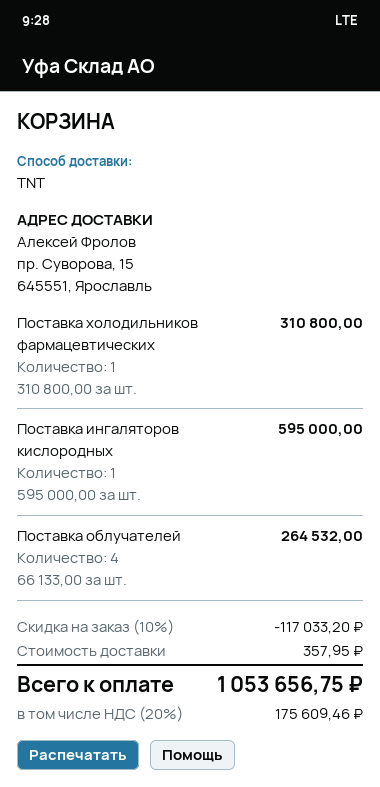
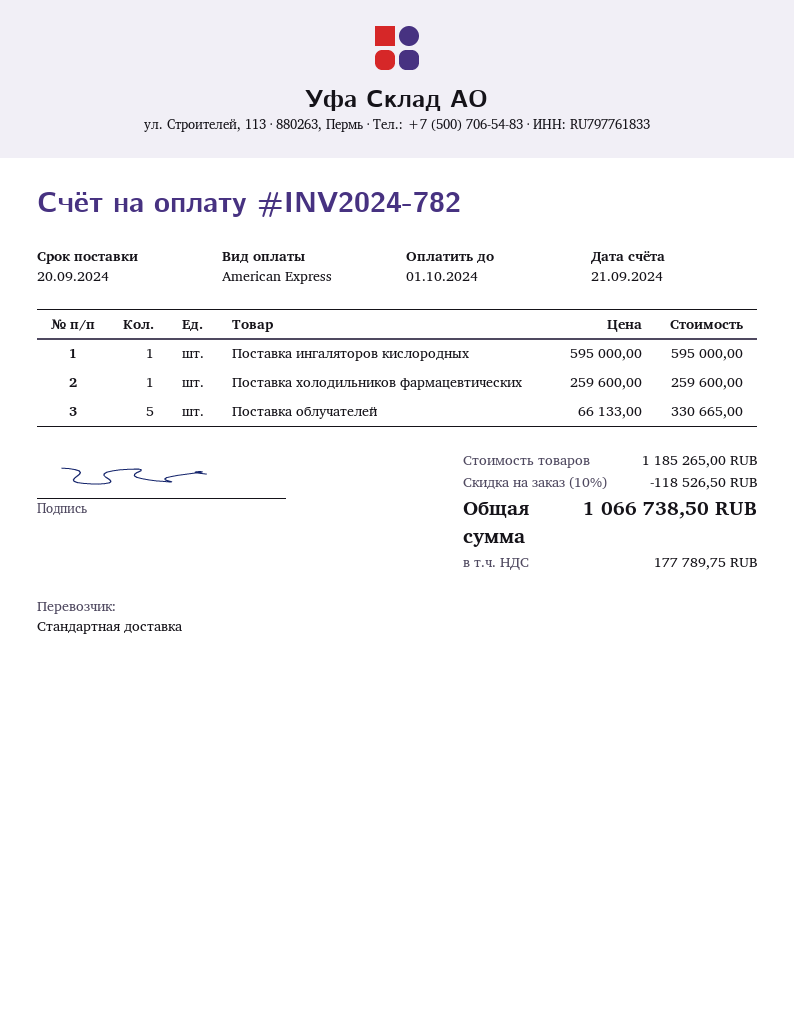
shipping method: TNT -> standard
Поставка холодильников фармацевтических: 1 x 310800.00 = 310800.00 -> 1 x 259600.00 = 259600.00
Поставка облучателей: 4 x 66133.00 = 264532.00 -> 5 x 66133.00 = 330665.00
discount: 10% = 117033.20 -> 10% = 118526.50
shipping: 357.95 -> none
tax: 175609.46 -> 177789.75
total: 1053656.75 -> 1066738.50

